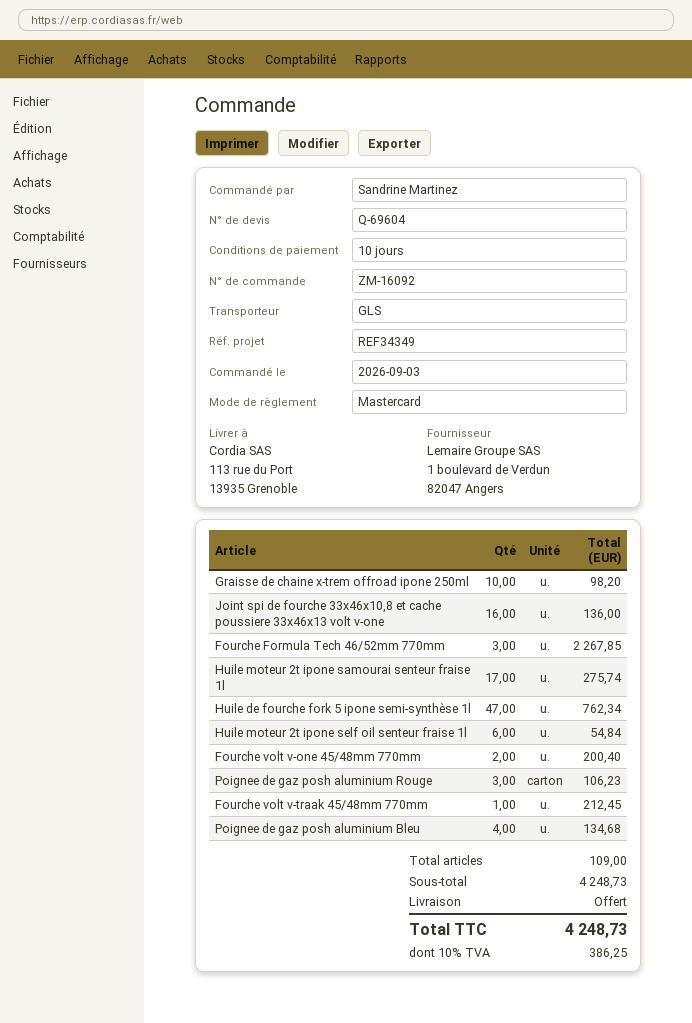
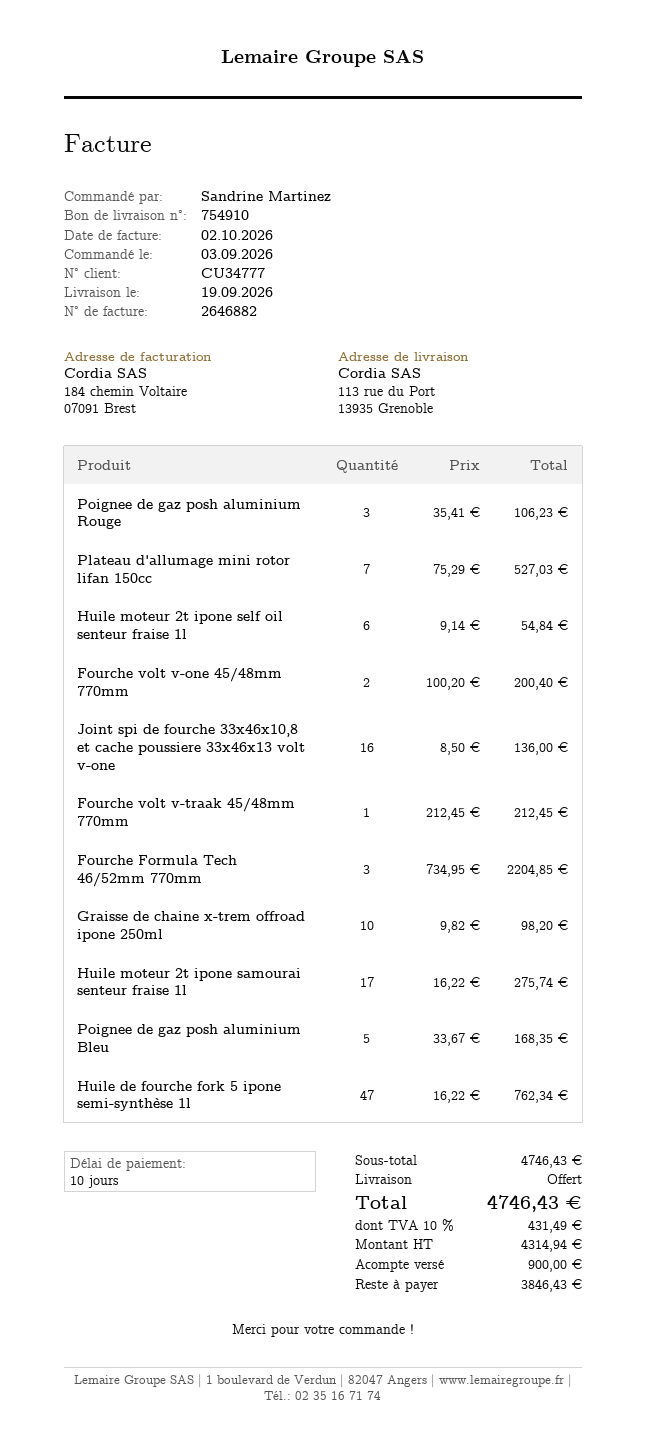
Fourche Formula Tech 46/52mm 770mm: 3 for 2267.85 -> 3 for 2204.85
Poignee de gaz posh aluminium Bleu: 4 for 134.68 -> 5 for 168.35
Plateau d'allumage mini rotor lifan 150cc: none -> 7 for 527.03
subtotal: 4248.73 -> 4746.43
tax: 10% = 386.25 -> 10% = 431.49
total: 4248.73 -> 4746.43

